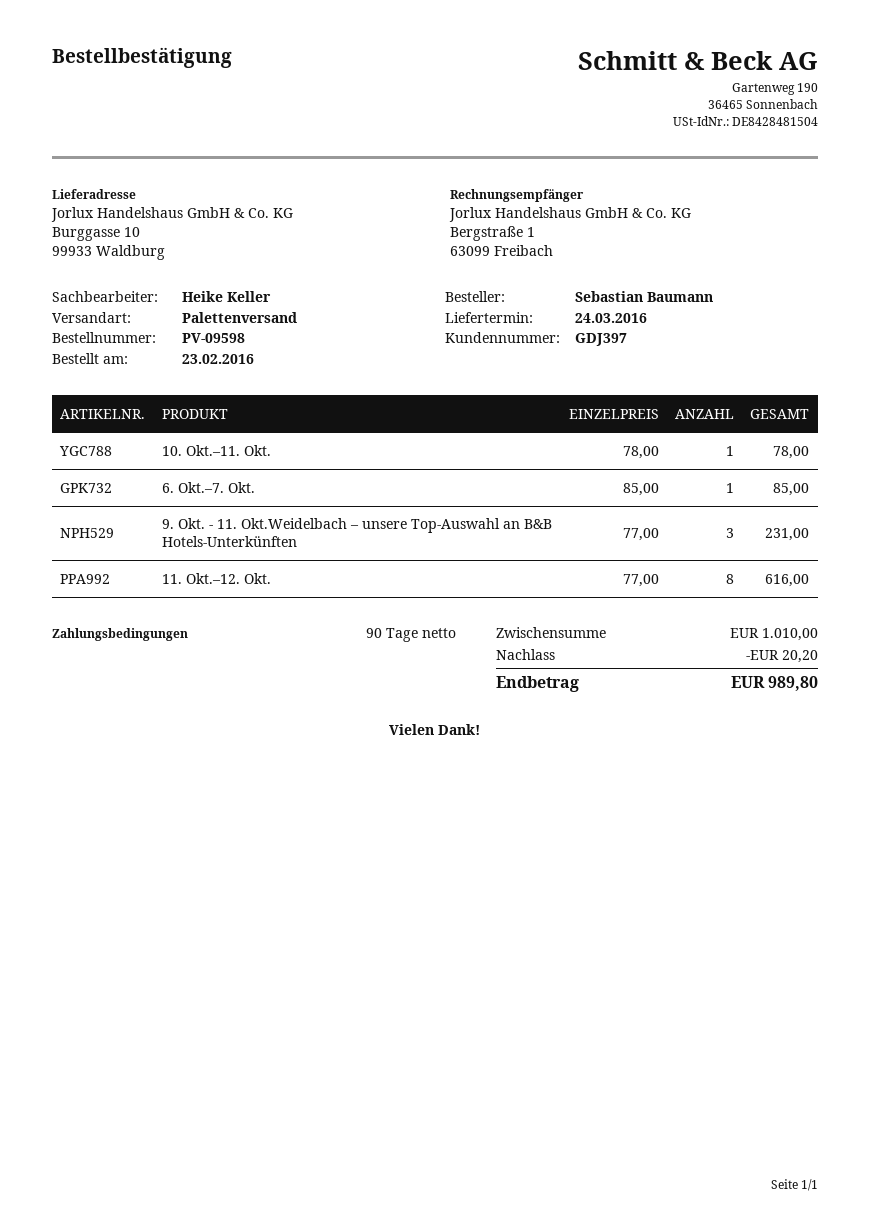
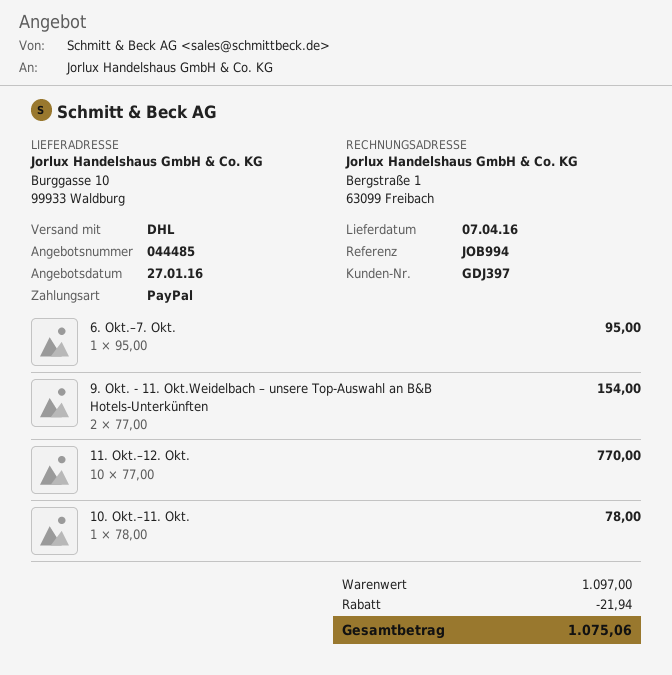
delivery date: 2016-03-24 -> 2016-04-07
shipping method: pallet freight -> DHL
6. Okt.–7. Okt.: 1 x 85.00 = 85.00 -> 1 x 95.00 = 95.00
9. Okt. - 11. Okt.Weidelbach – unsere Top-Auswahl an B&B Hotels-Unterkünften: 3 x 77.00 = 231.00 -> 2 x 77.00 = 154.00
11. Okt.–12. Okt.: 8 x 77.00 = 616.00 -> 10 x 77.00 = 770.00
subtotal: 1010.00 -> 1097.00
discount: 20.20 -> 21.94
total: 989.80 -> 1075.06

